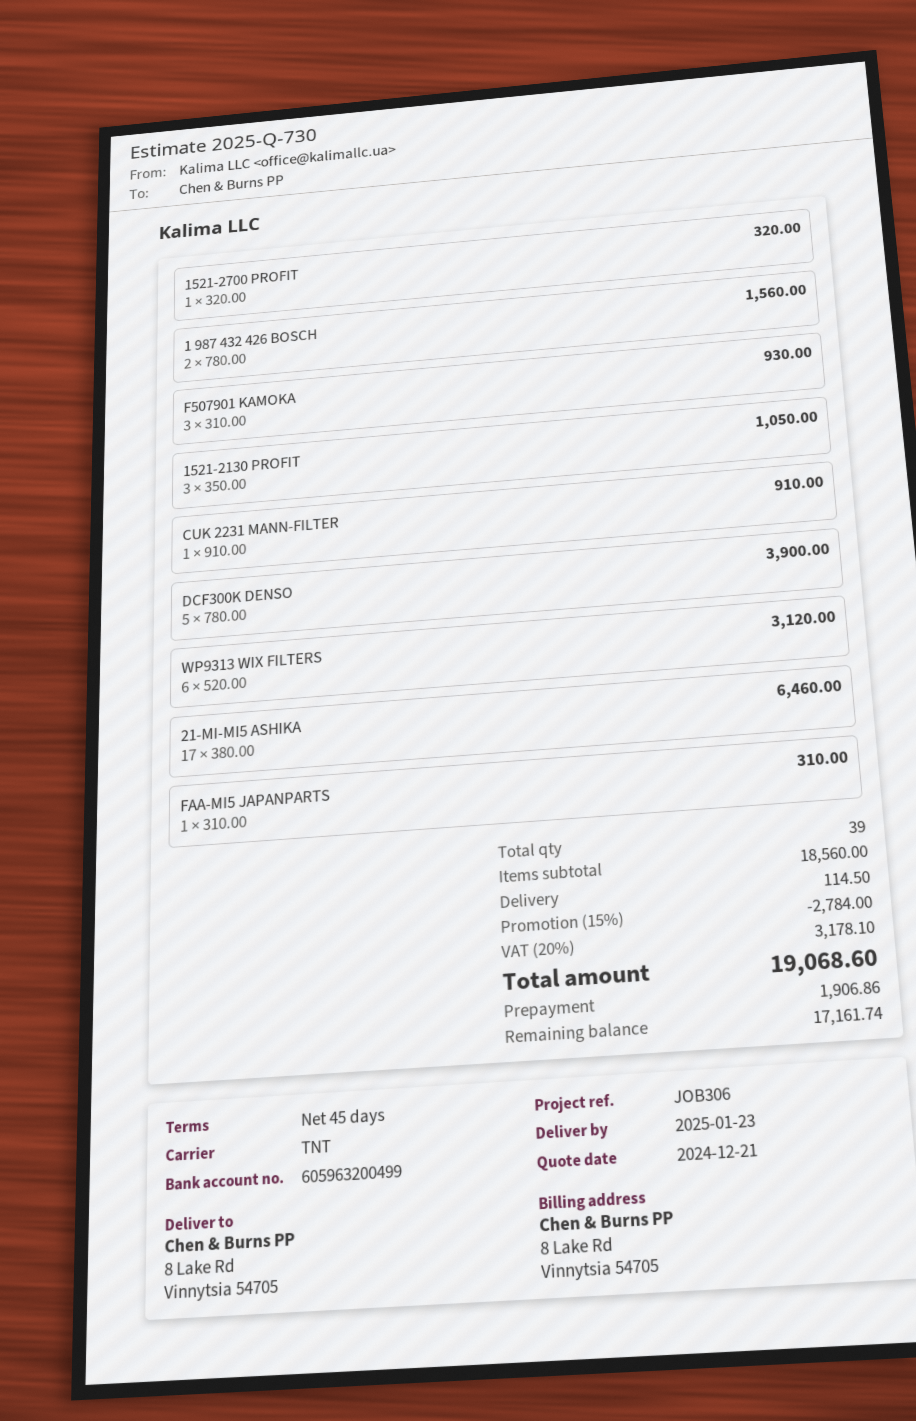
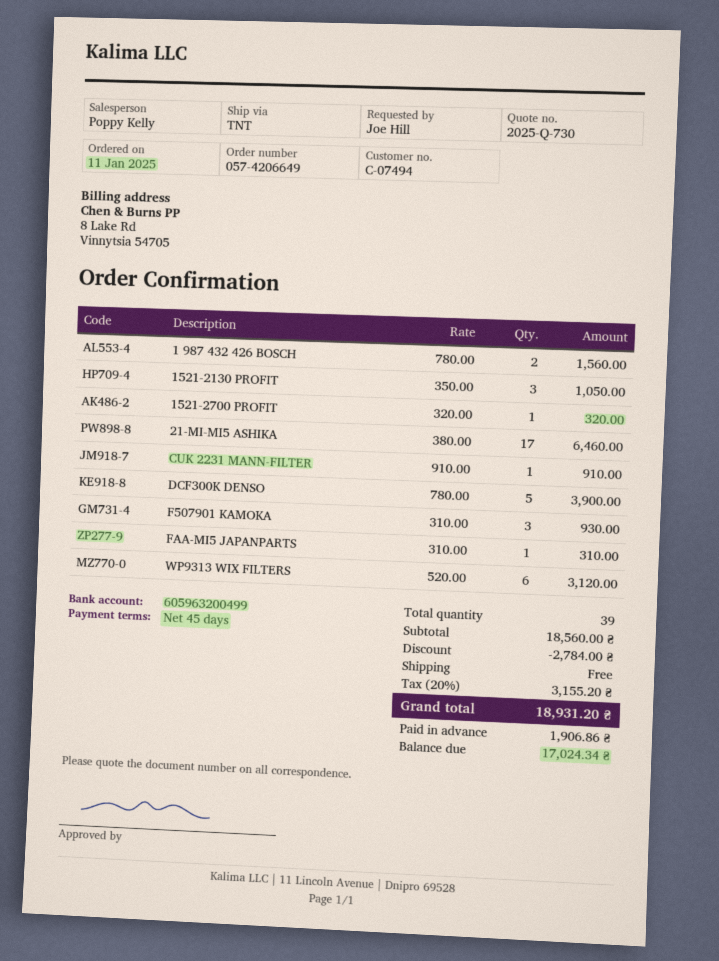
shipping: 114.50 -> 0.00
tax: 20% = 3178.10 -> 20% = 3155.20
total: 19068.60 -> 18931.20
balance: 17161.74 -> 17024.34

